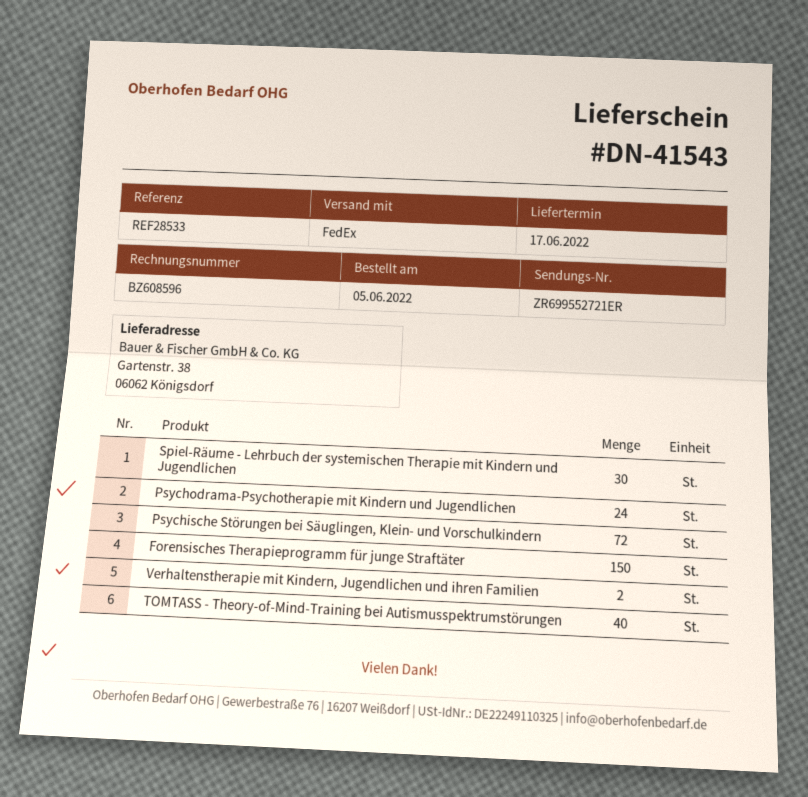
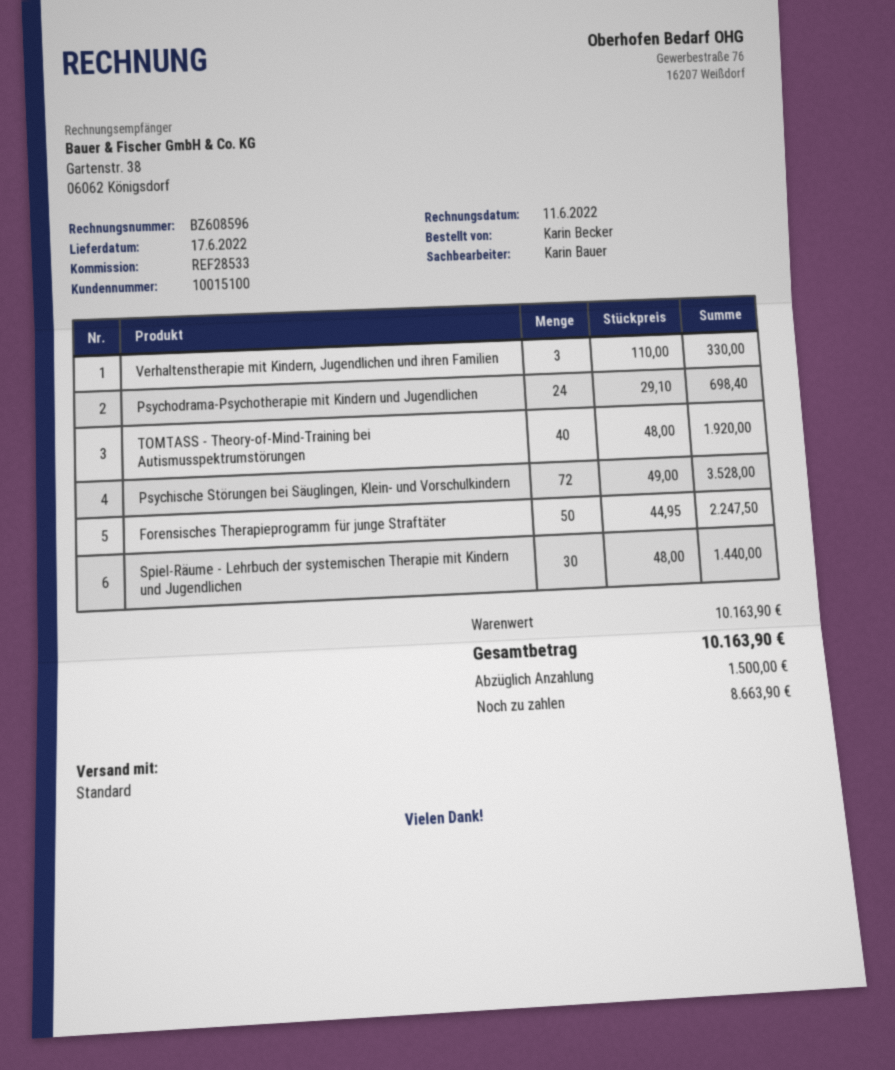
shipping method: FedEx -> standard
Forensisches Therapieprogramm für junge Straftäter: 150 -> 50
Verhaltenstherapie mit Kindern, Jugendlichen und ihren Familien: 2 -> 3

